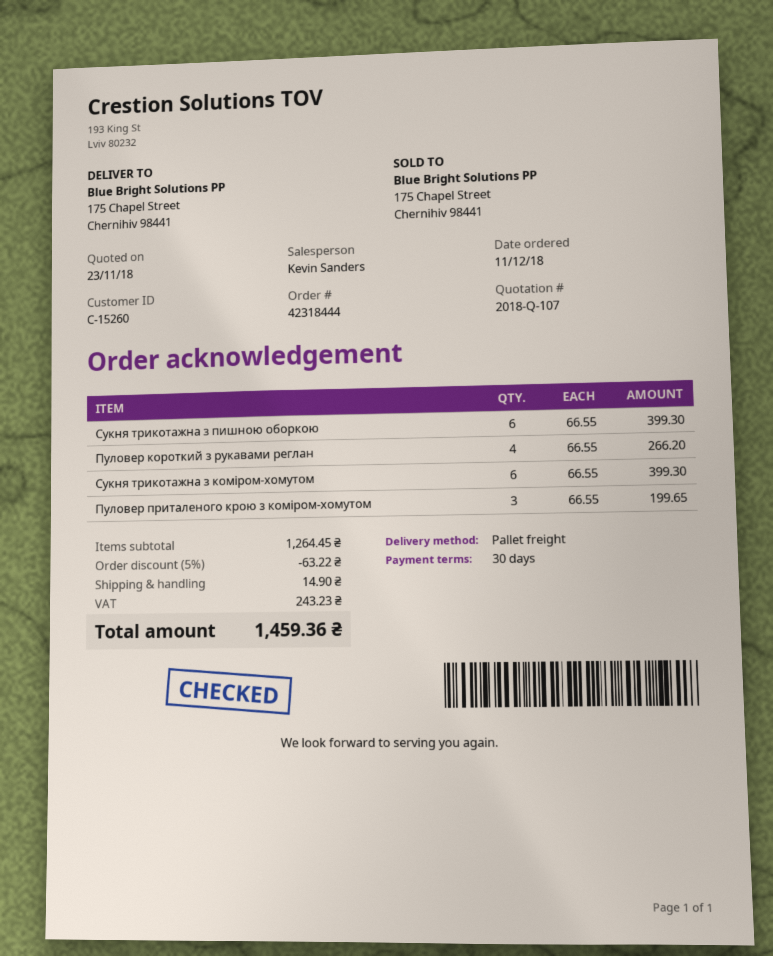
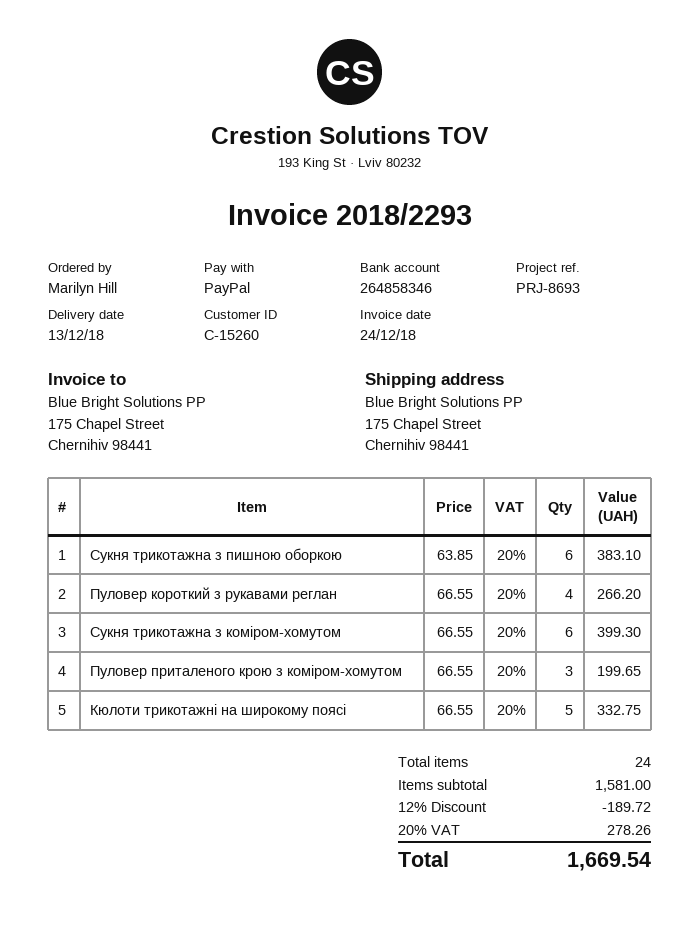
Сукня трикотажна з пишною оборкою: 6 x 66.55 = 399.30 -> 6 x 63.85 = 383.10
Кюлоти трикотажні на широкому поясі: none -> 5 x 66.55 = 332.75
subtotal: 1264.45 -> 1581.00
discount: 5% = 63.22 -> 12% = 189.72
shipping: 14.90 -> none
tax: 243.23 -> 278.26
total: 1459.36 -> 1669.54

